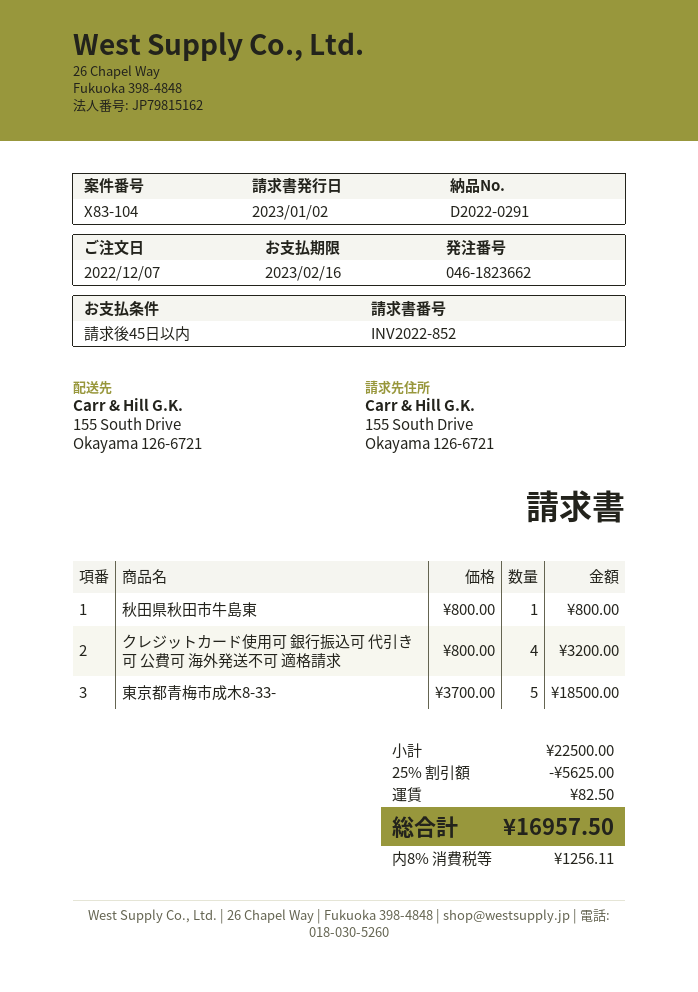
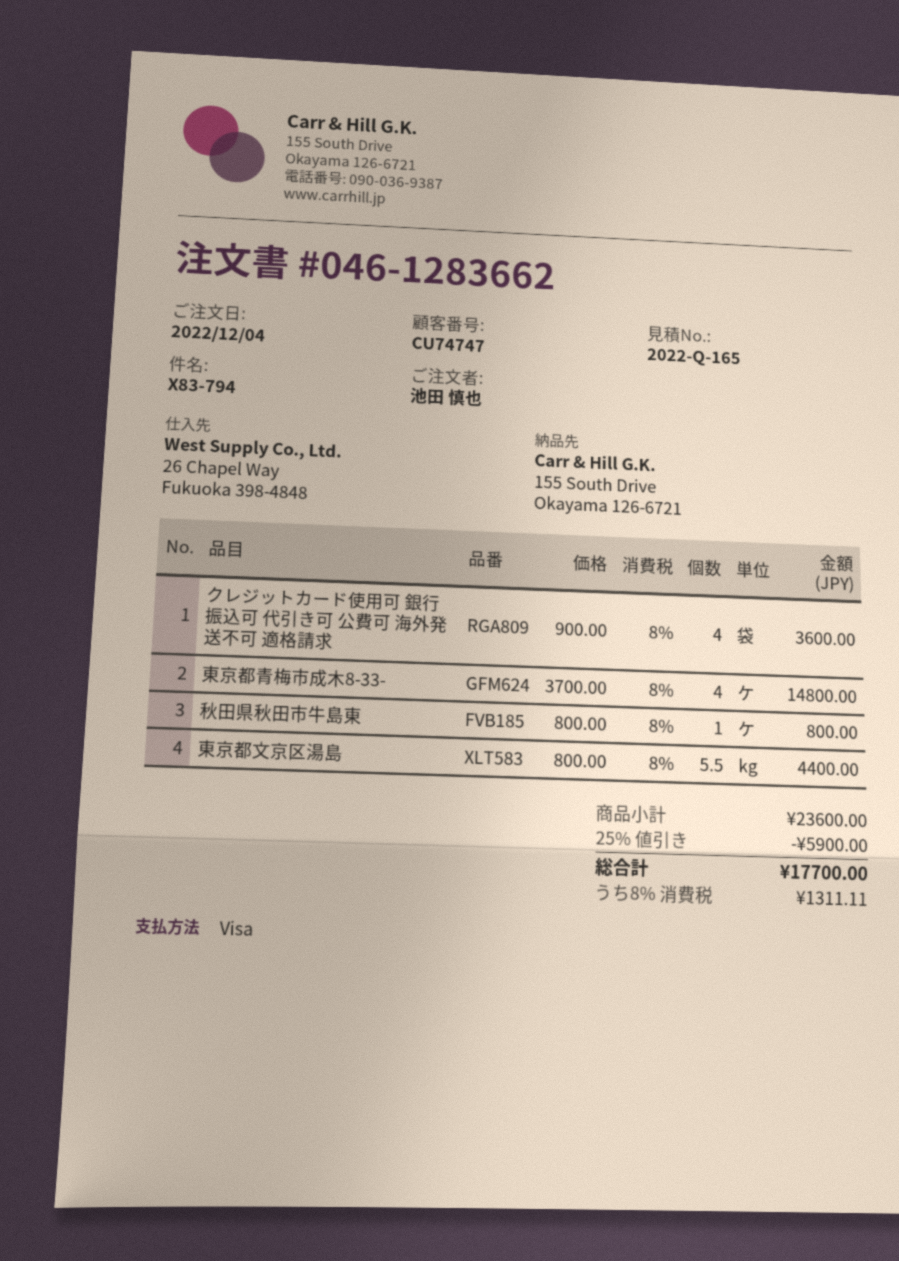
order number: 046-1823662 -> 046-1283662
order date: 2022-12-07 -> 2022-12-04
reference: X83-104 -> X83-794
クレジットカード使用可 銀行振込可 代引き可 公費可 海外発送不可 適格請求: 4 x 800.00 = 3200.00 -> 4 x 900.00 = 3600.00
東京都青梅市成木8-33-: 5 x 3700.00 = 18500.00 -> 4 x 3700.00 = 14800.00
東京都文京区湯島: none -> 5.5 x 800.00 = 4400.00
subtotal: 22500.00 -> 23600.00
discount: 25% = 5625.00 -> 25% = 5900.00
shipping: 82.50 -> none
tax: 8% = 1256.11 -> 8% = 1311.11
total: 16957.50 -> 17700.00

